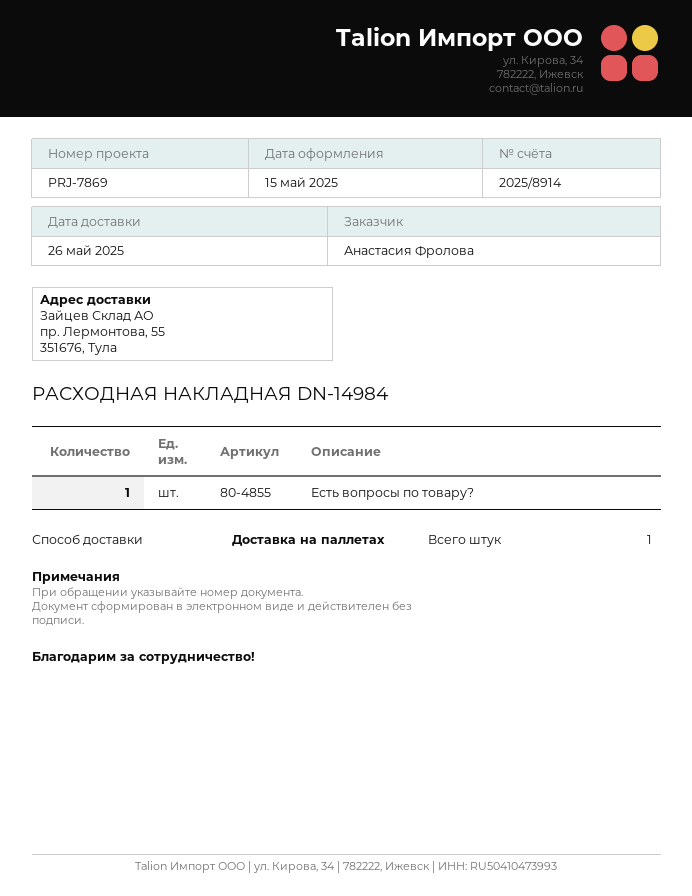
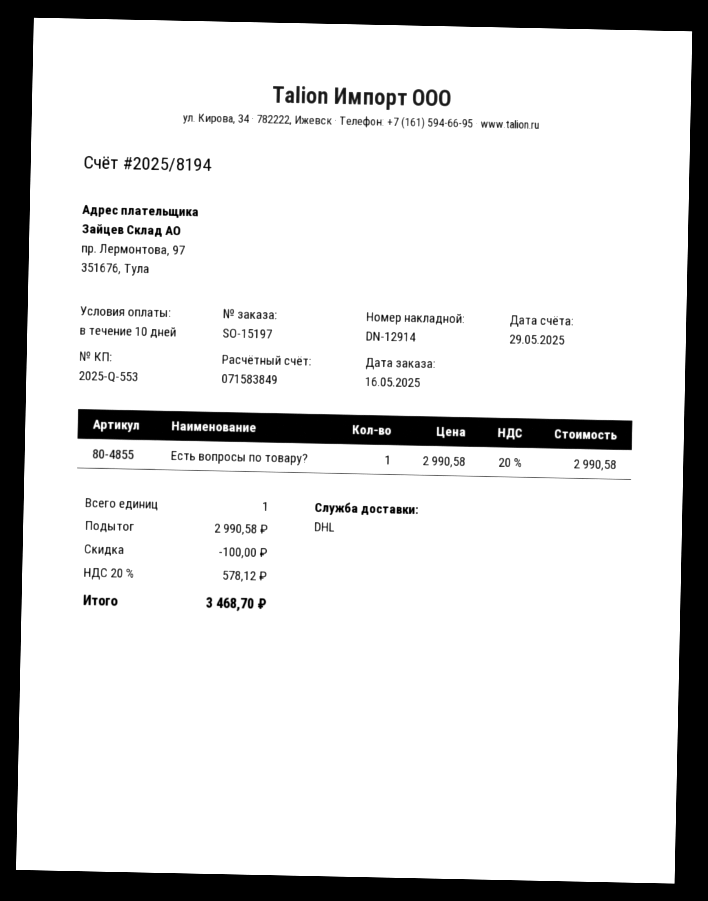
order date: 2025-05-15 -> 2025-05-16
delivery note number: DN-14984 -> DN-12914
invoice number: 2025/8914 -> 2025/8194
shipping method: pallet freight -> DHL

